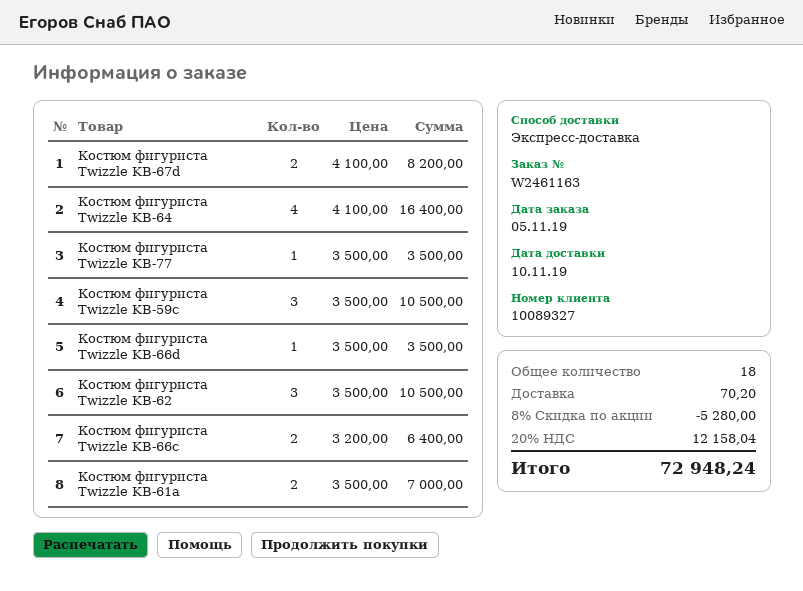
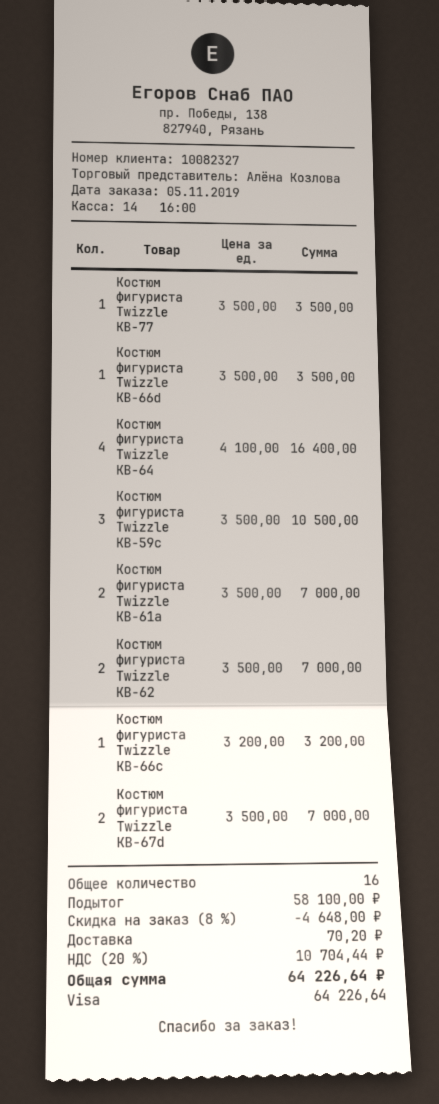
customer number: 10089327 -> 10082327
Костюм фигуриста Twizzle KB-67d: 2 x 4100.00 = 8200.00 -> 2 x 3500.00 = 7000.00
Костюм фигуриста Twizzle KB-62: 3 x 3500.00 = 10500.00 -> 2 x 3500.00 = 7000.00
Костюм фигуриста Twizzle KB-66c: 2 x 3200.00 = 6400.00 -> 1 x 3200.00 = 3200.00
total quantity: 18 -> 16
discount: 8% = 5280.00 -> 8% = 4648.00
tax: 20% = 12158.04 -> 20% = 10704.44
total: 72948.24 -> 64226.64

